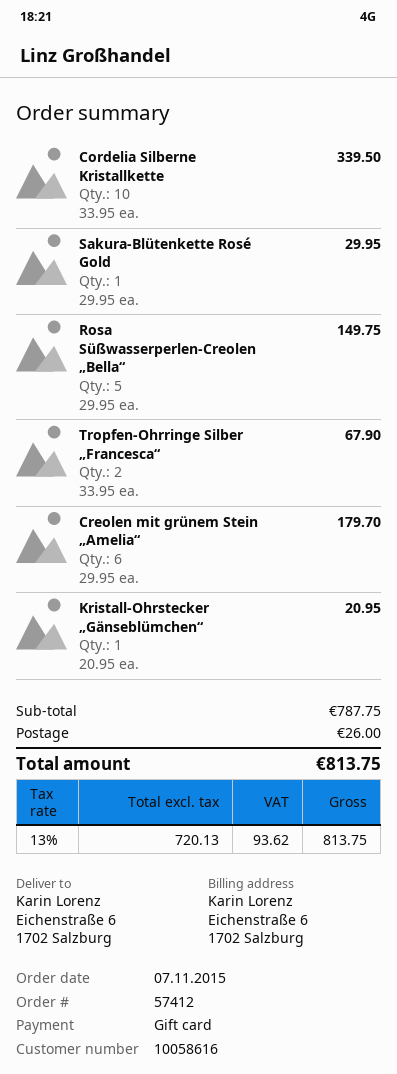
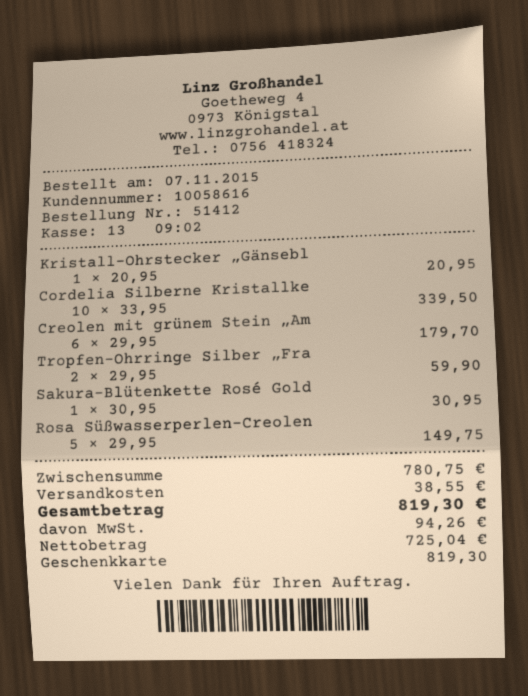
order number: 57412 -> 51412
Sakura-Blütenkette Rosé Gold: 1 x 29.95 = 29.95 -> 1 x 30.95 = 30.95
Tropfen-Ohrringe Silber „Francesca“: 2 x 33.95 = 67.90 -> 2 x 29.95 = 59.90
subtotal: 787.75 -> 780.75
shipping: 26.00 -> 38.55
net: 720.13 -> 725.04
tax: 93.62 -> 94.26
total: 813.75 -> 819.30

